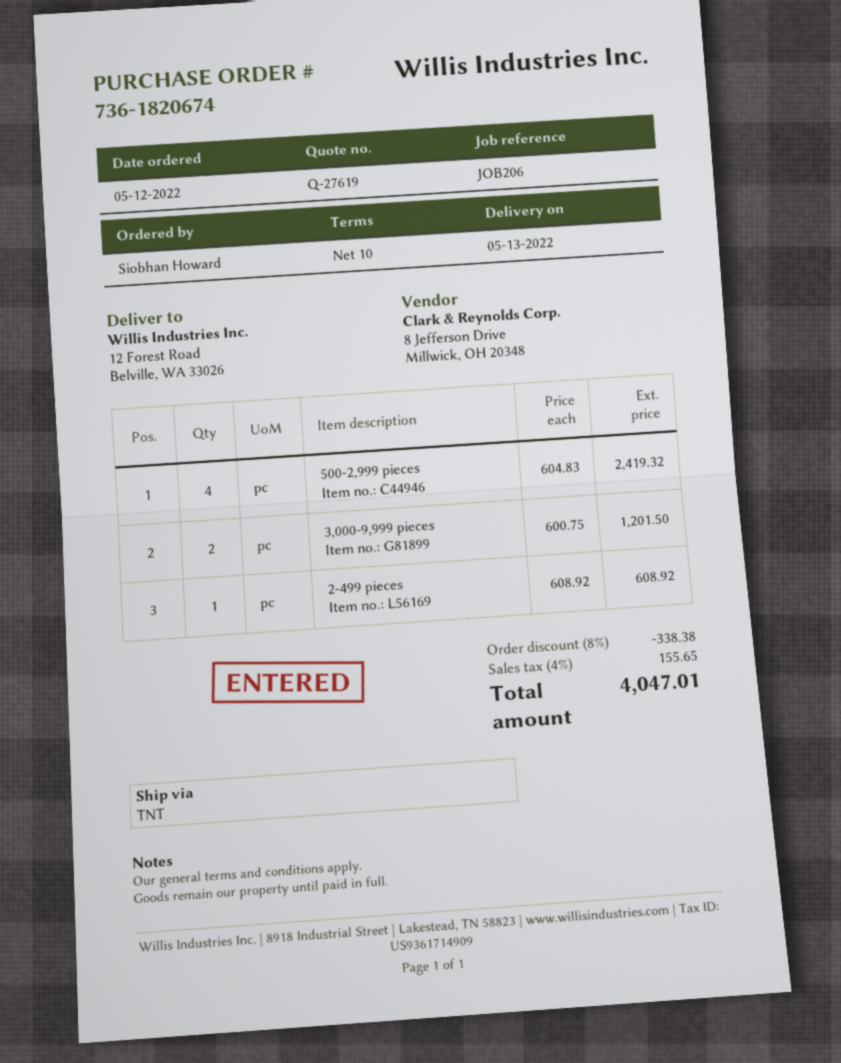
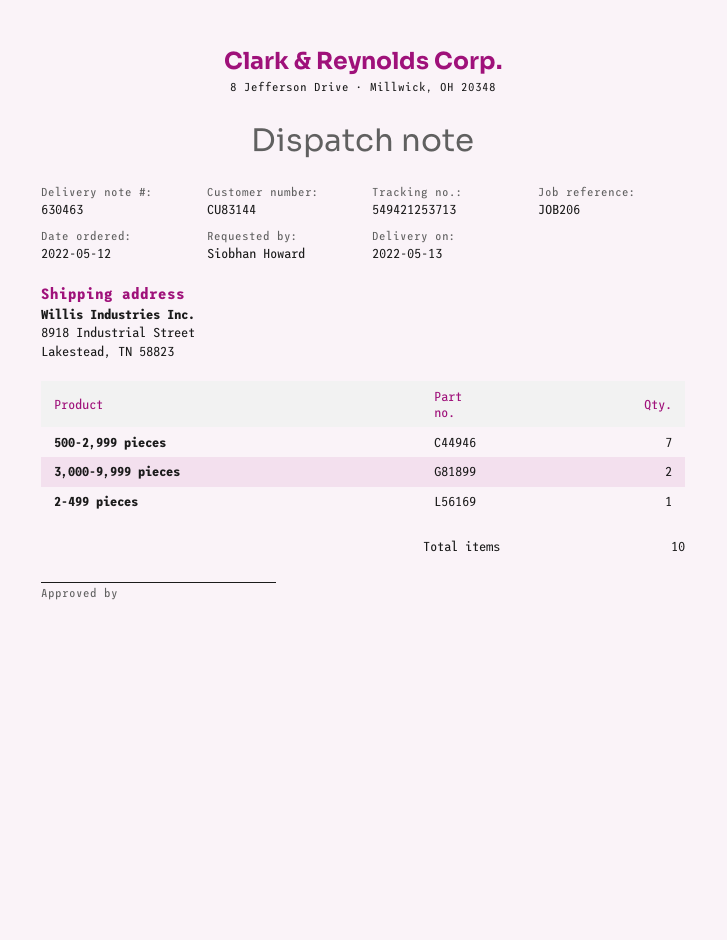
ship to: 12 Forest Road, Belville, WA 33026 -> 8918 Industrial Street, Lakestead, TN 58823
500-2,999 pieces: 4 -> 7

